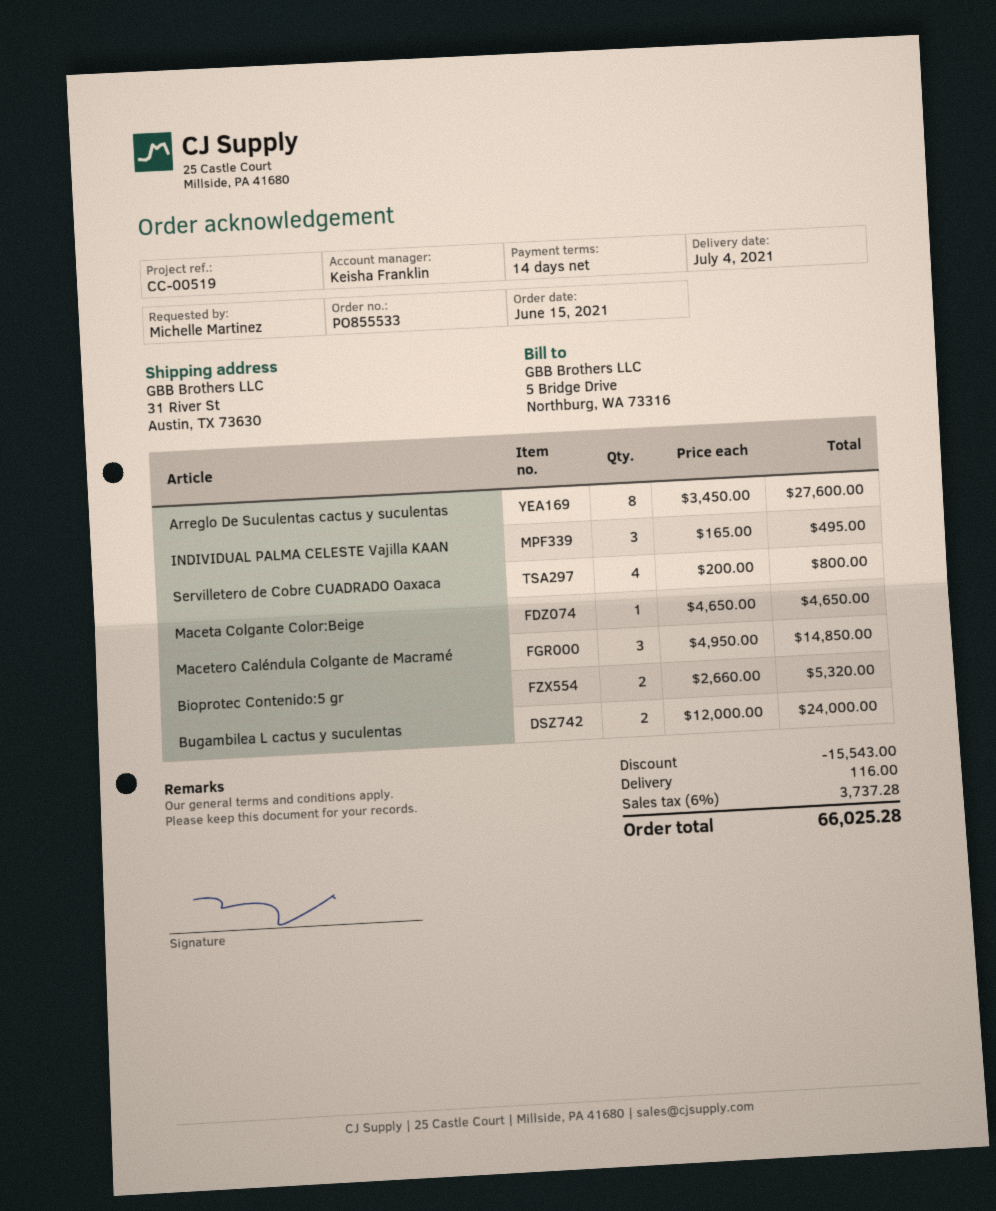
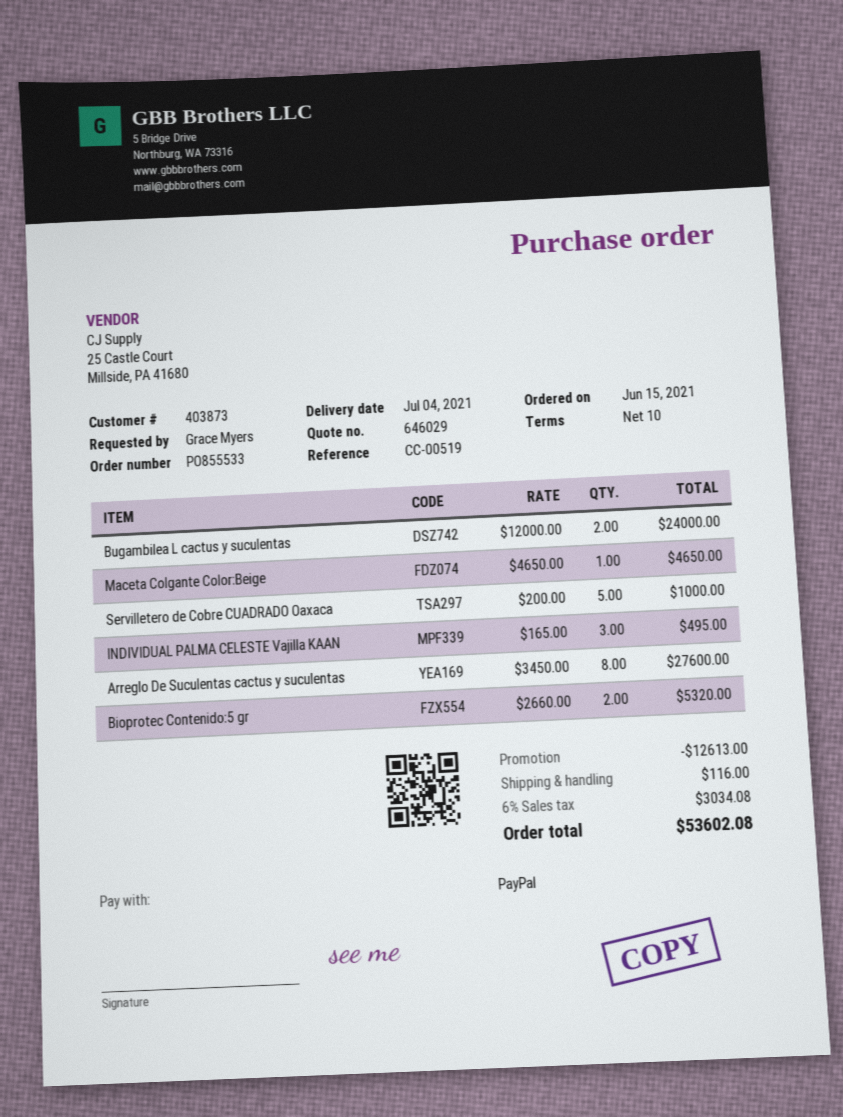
payment terms: 14 days -> 10 days
ordered by: Michelle Martinez -> Grace Myers
Servilletero de Cobre CUADRADO Oaxaca: 4 x 200.00 = 800.00 -> 5 x 200.00 = 1000.00
Macetero Caléndula Colgante de Macramé: 3 x 4950.00 = 14850.00 -> none
discount: 15543.00 -> 12613.00
tax: 6% = 3737.28 -> 6% = 3034.08
total: 66025.28 -> 53602.08

